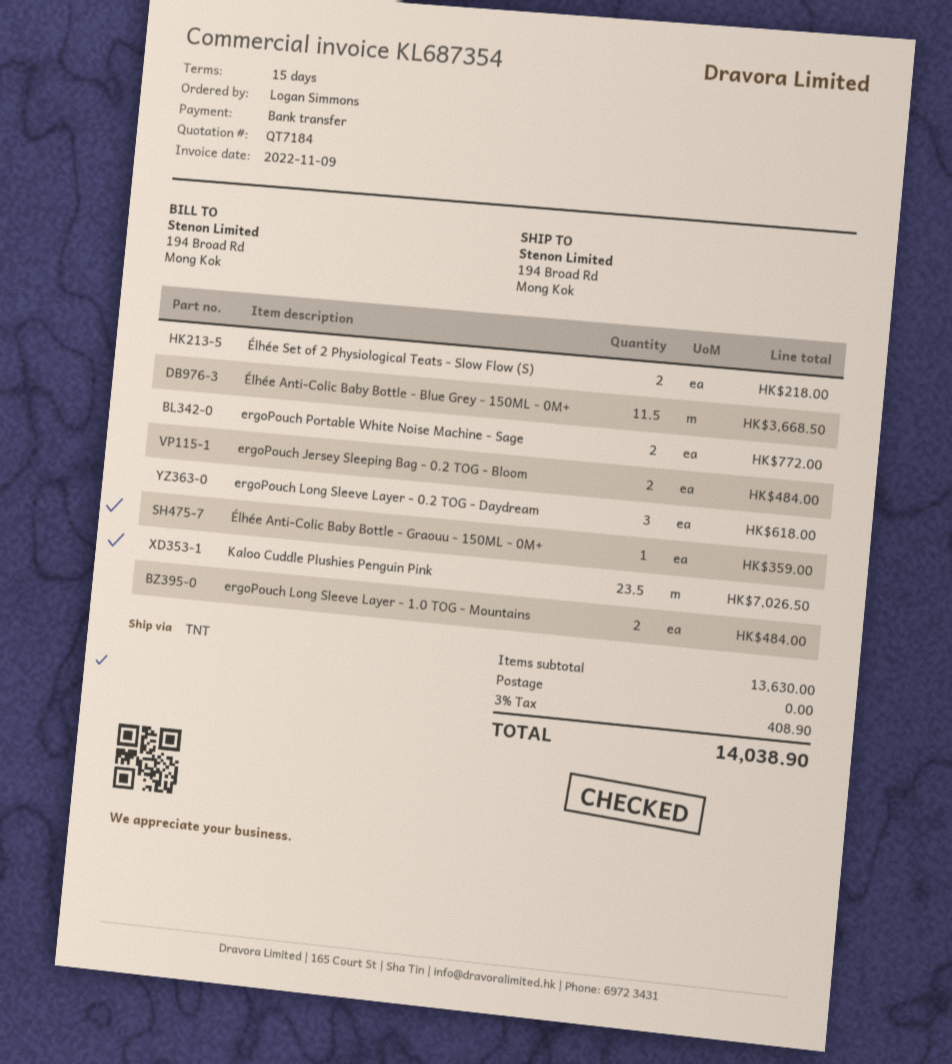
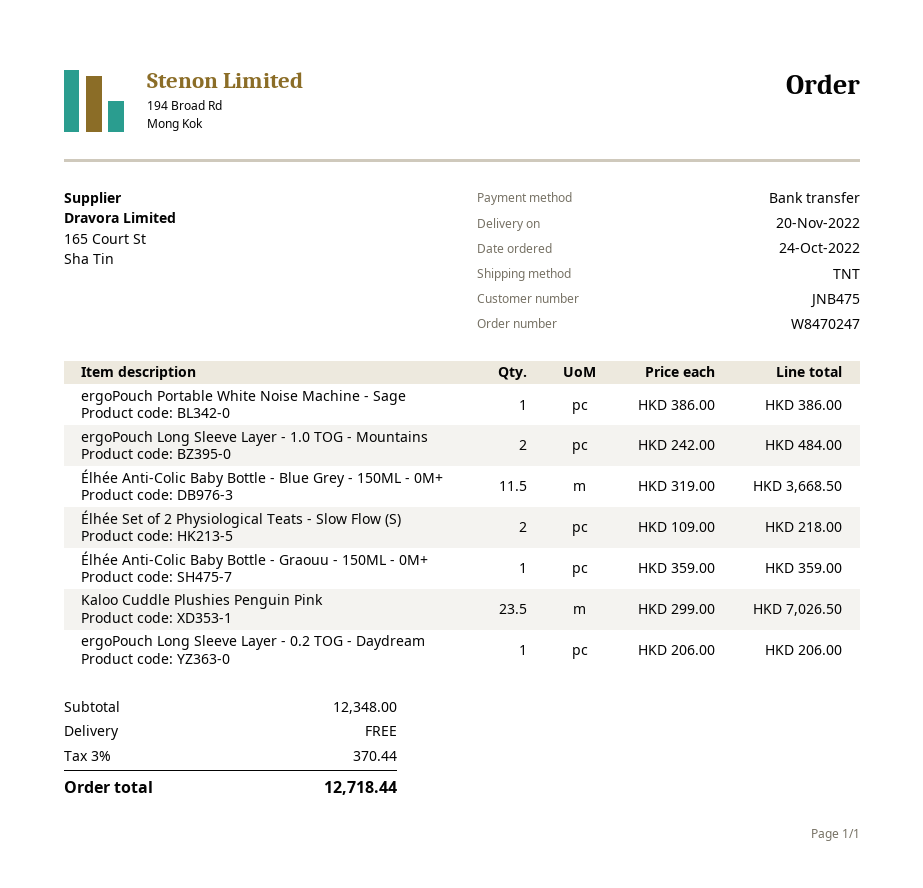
ergoPouch Portable White Noise Machine - Sage: 2 for 772.00 -> 1 for 386.00
ergoPouch Jersey Sleeping Bag - 0.2 TOG - Bloom: 2 for 484.00 -> none
ergoPouch Long Sleeve Layer - 0.2 TOG - Daydream: 3 for 618.00 -> 1 for 206.00
subtotal: 13630.00 -> 12348.00
tax: 3% = 408.90 -> 3% = 370.44
total: 14038.90 -> 12718.44

